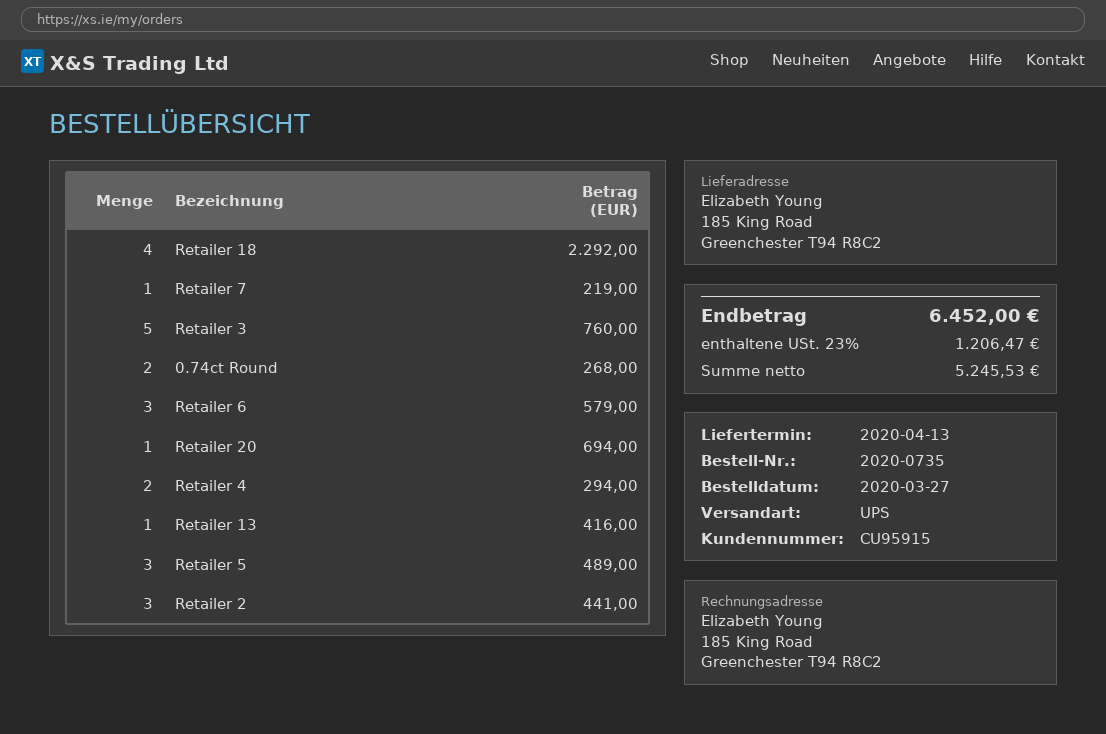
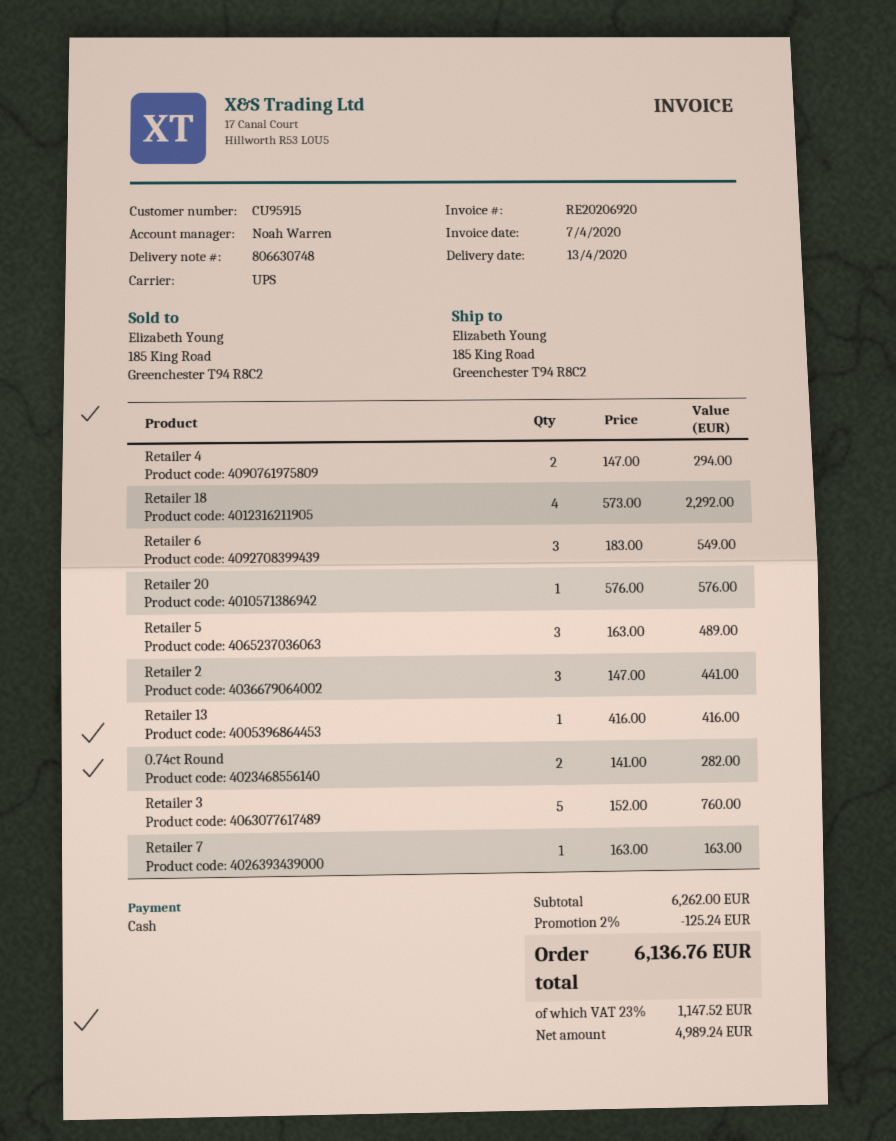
Retailer 7: 1 for 219.00 -> 1 for 163.00
0.74ct Round: 2 for 268.00 -> 2 for 282.00
Retailer 6: 3 for 579.00 -> 3 for 549.00
Retailer 20: 1 for 694.00 -> 1 for 576.00
discount: none -> 2% = 125.24
net: 5245.53 -> 4989.24
tax: 23% = 1206.47 -> 23% = 1147.52
total: 6452.00 -> 6136.76

